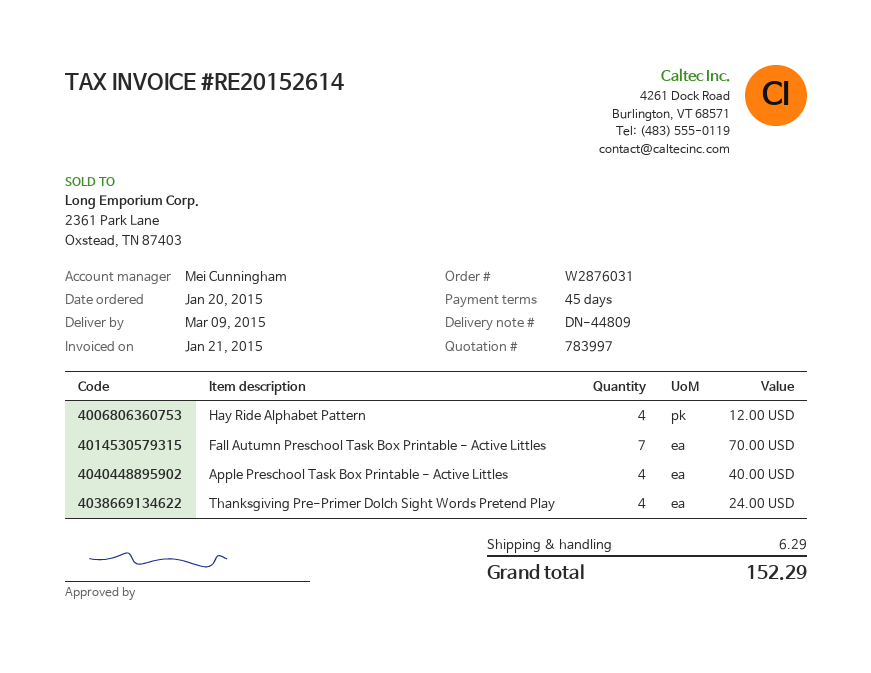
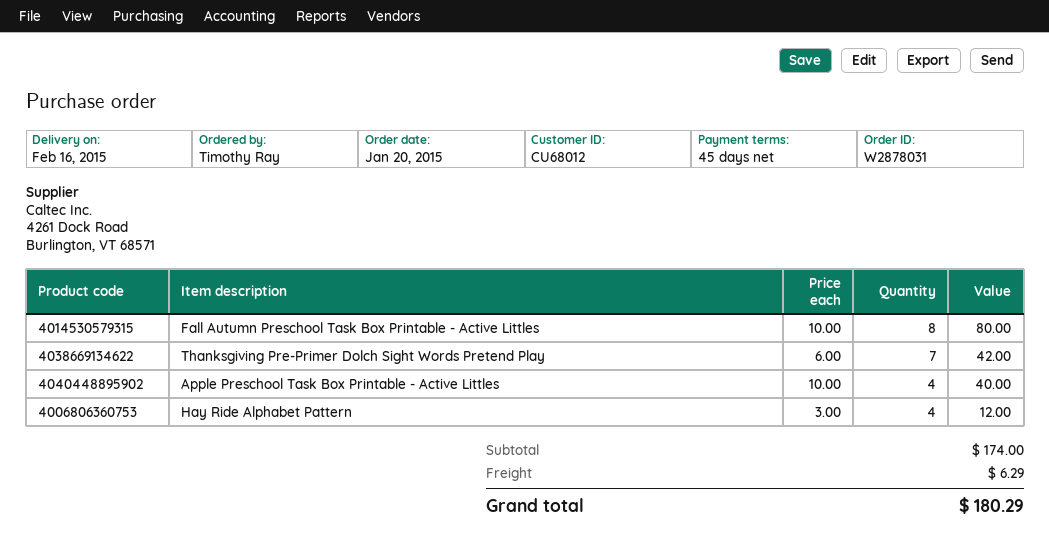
order number: W2876031 -> W2878031
delivery date: 2015-03-09 -> 2015-02-16
Fall Autumn Preschool Task Box Printable - Active Littles: 7 for 70.00 -> 8 for 80.00
Thanksgiving Pre-Primer Dolch Sight Words Pretend Play: 4 for 24.00 -> 7 for 42.00
total: 152.29 -> 180.29

